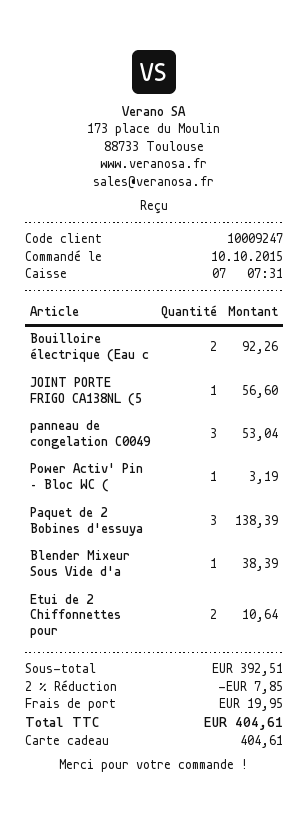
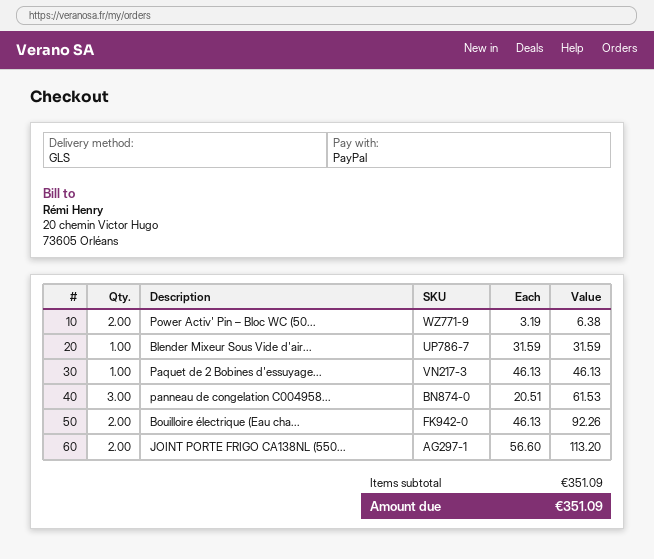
payment method: gift card -> PayPal
JOINT PORTE FRIGO CA138NL (5: 1 for 56.60 -> 2 for 113.20
panneau de congelation C0049: 3 for 53.04 -> 3 for 61.53
Power Activ' Pin – Bloc WC (: 1 for 3.19 -> 2 for 6.38
Paquet de 2 Bobines d'essuya: 3 for 138.39 -> 1 for 46.13
Blender Mixeur Sous Vide d'a: 1 for 38.39 -> 1 for 31.59
Etui de 2 Chiffonnettes pour: 2 for 10.64 -> none
subtotal: 392.51 -> 351.09
discount: 2% = 7.85 -> none
shipping: 19.95 -> none
total: 404.61 -> 351.09

